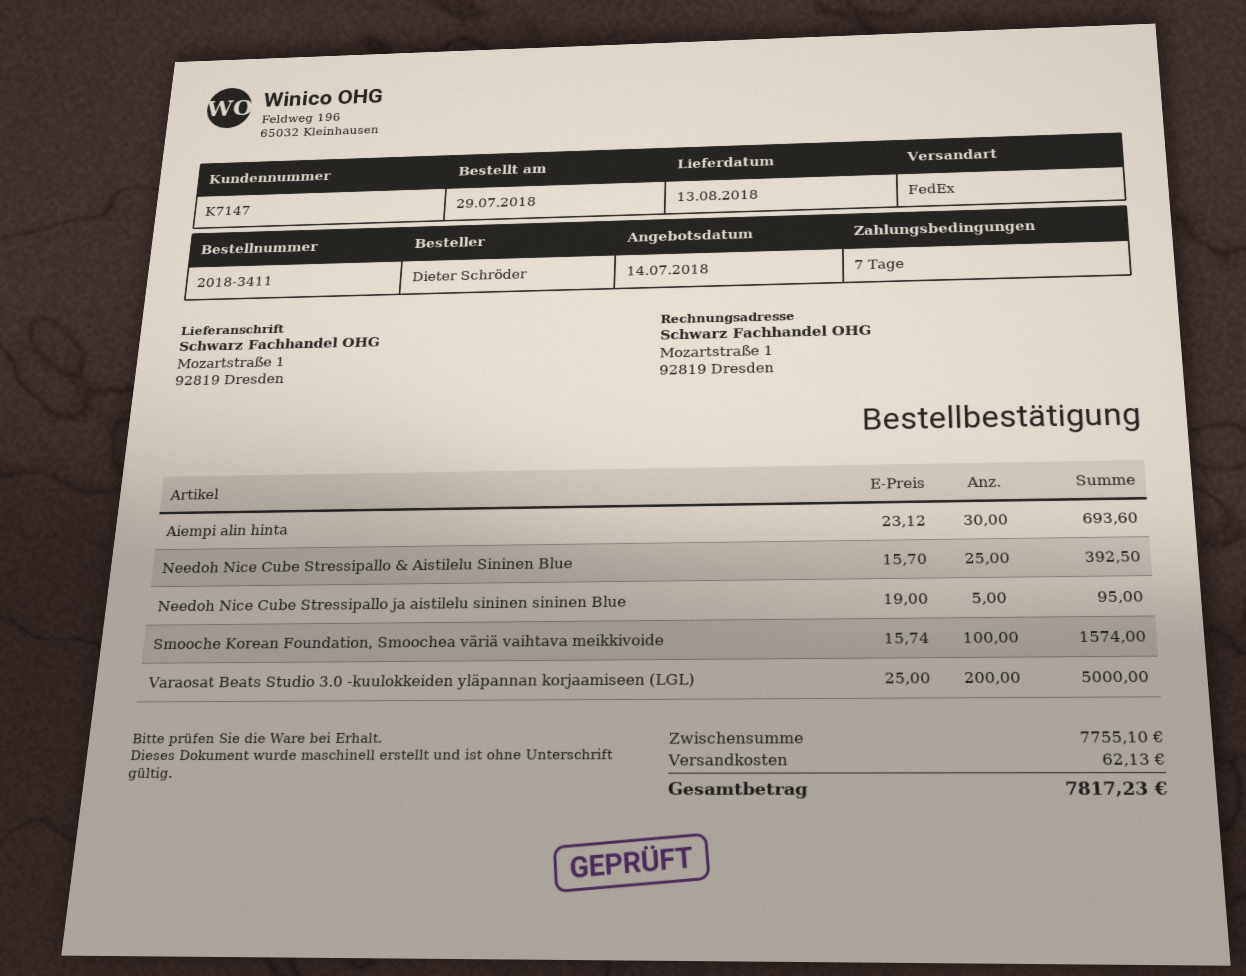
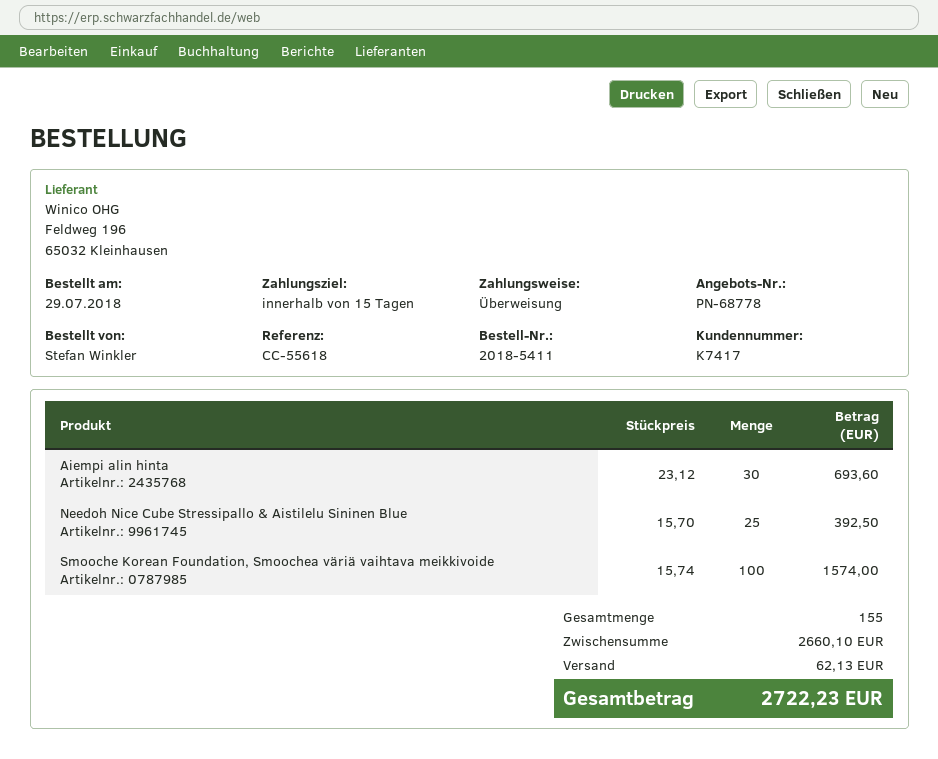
order number: 2018-3411 -> 2018-5411
payment terms: 7 days -> 15 days
customer number: K7147 -> K7417
ordered by: Dieter Schröder -> Stefan Winkler
Needoh Nice Cube Stressipallo ja aistilelu sininen sininen Blue: 5 x 19.00 = 95.00 -> none
Varaosat Beats Studio 3.0 -kuulokkeiden yläpannan korjaamiseen (LGL): 200 x 25.00 = 5000.00 -> none
subtotal: 7755.10 -> 2660.10
total: 7817.23 -> 2722.23

